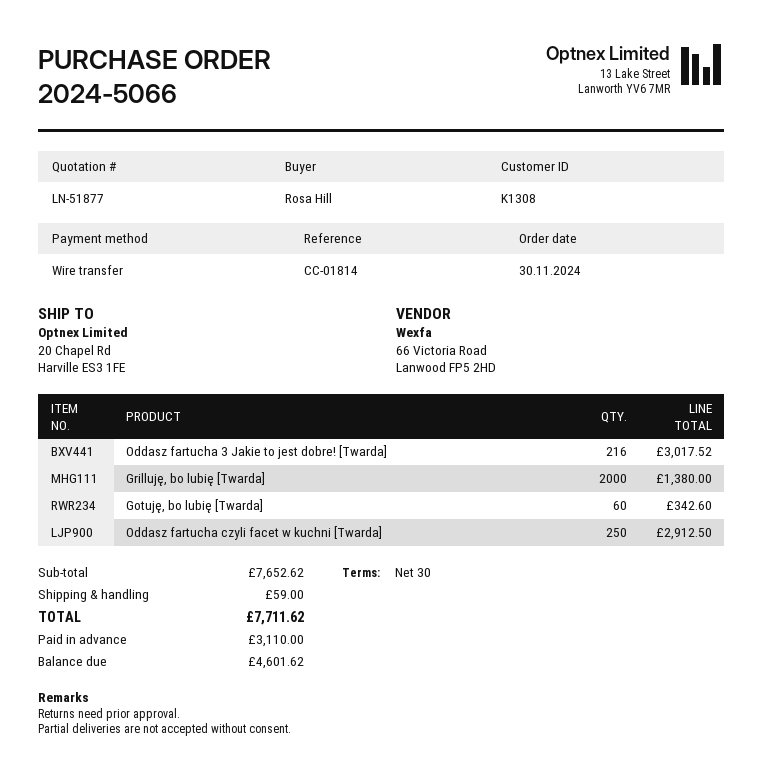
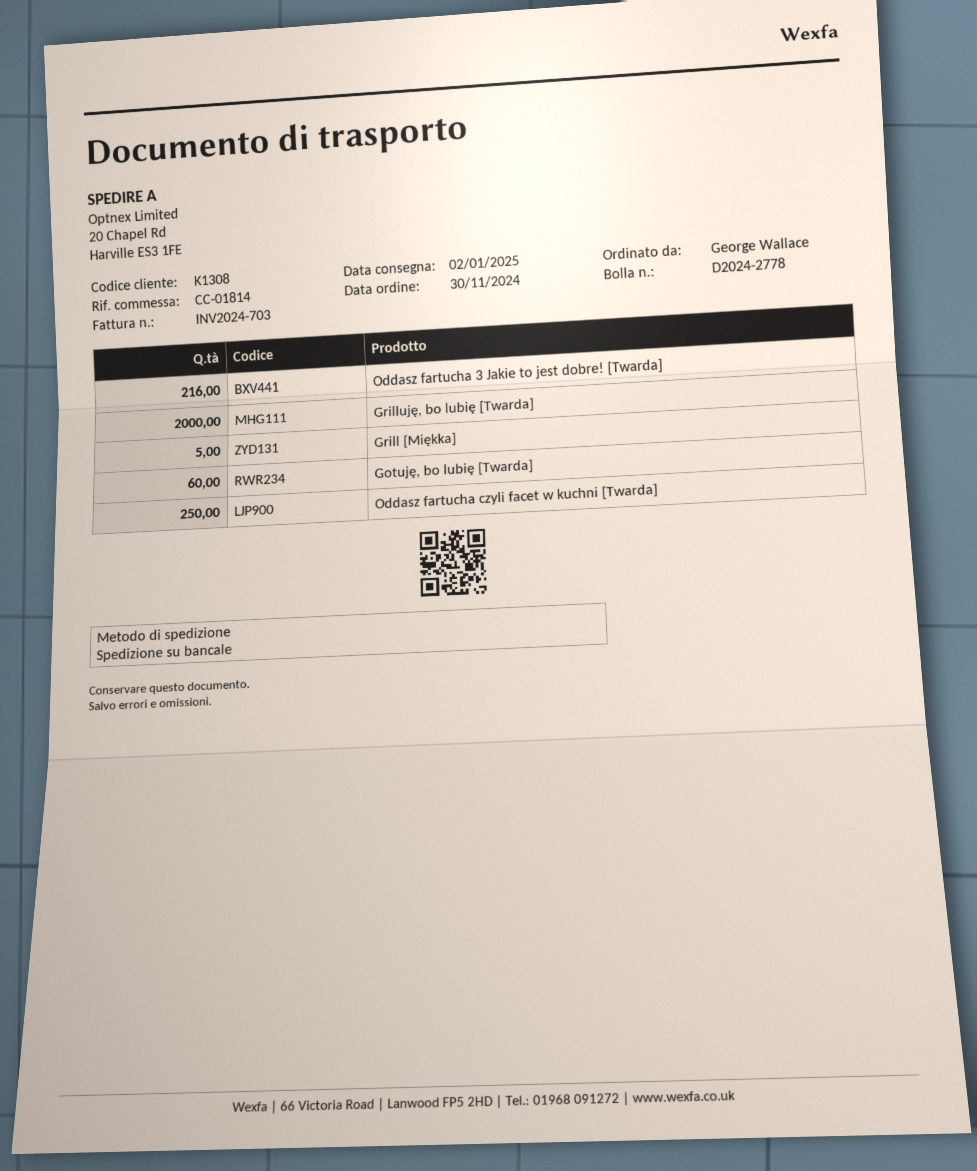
ordered by: Rosa Hill -> George Wallace
Grill [Miękka]: none -> 5

